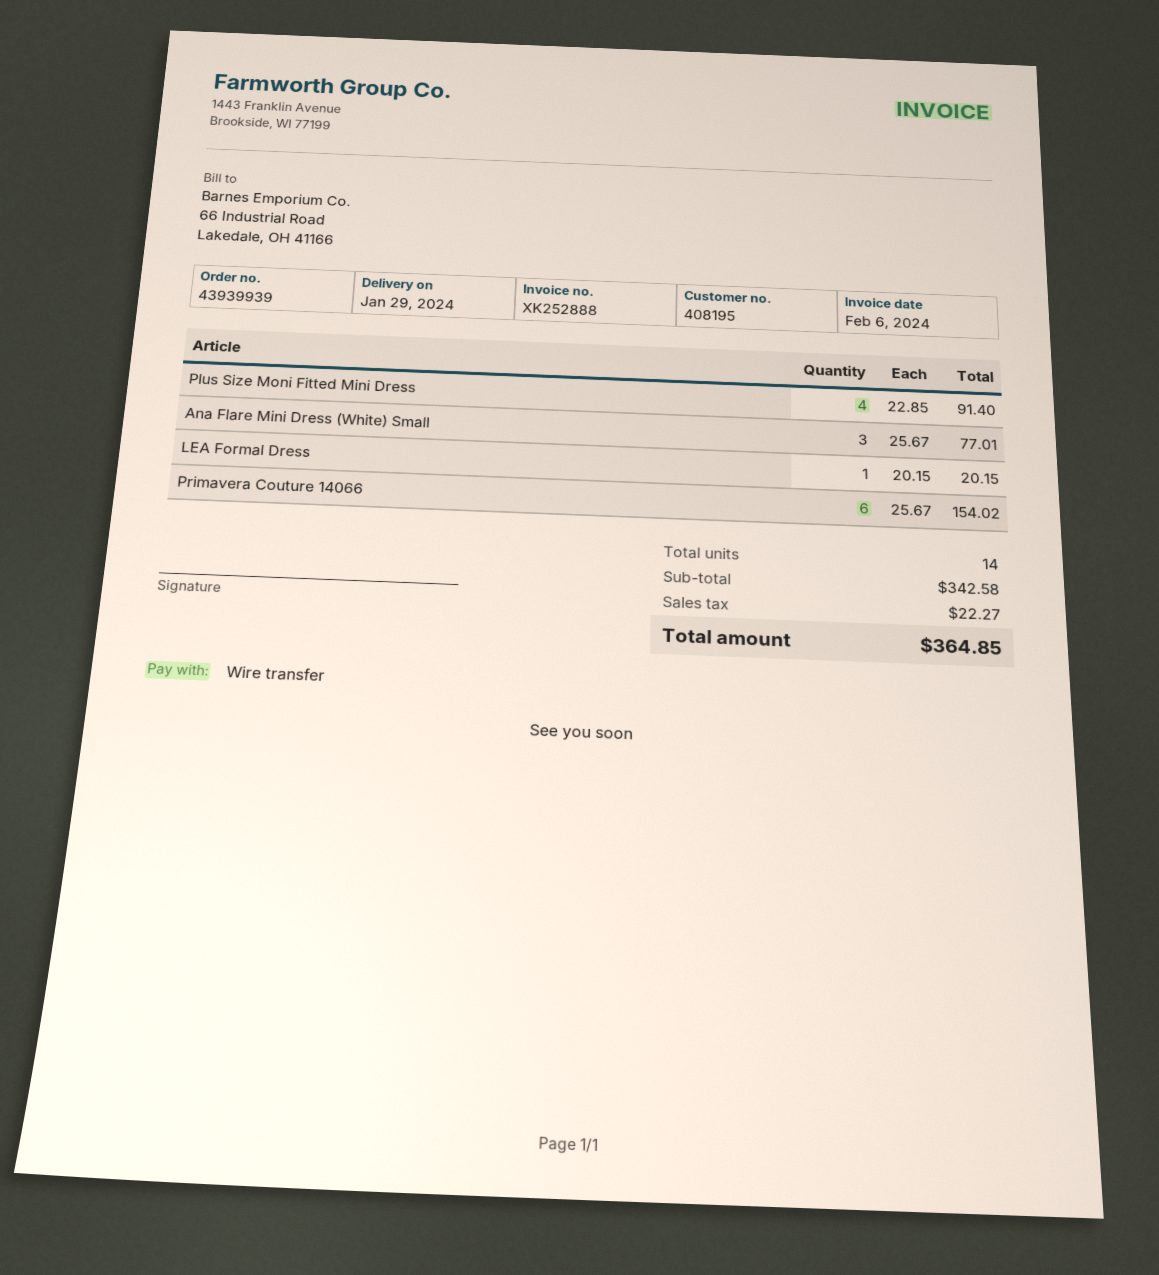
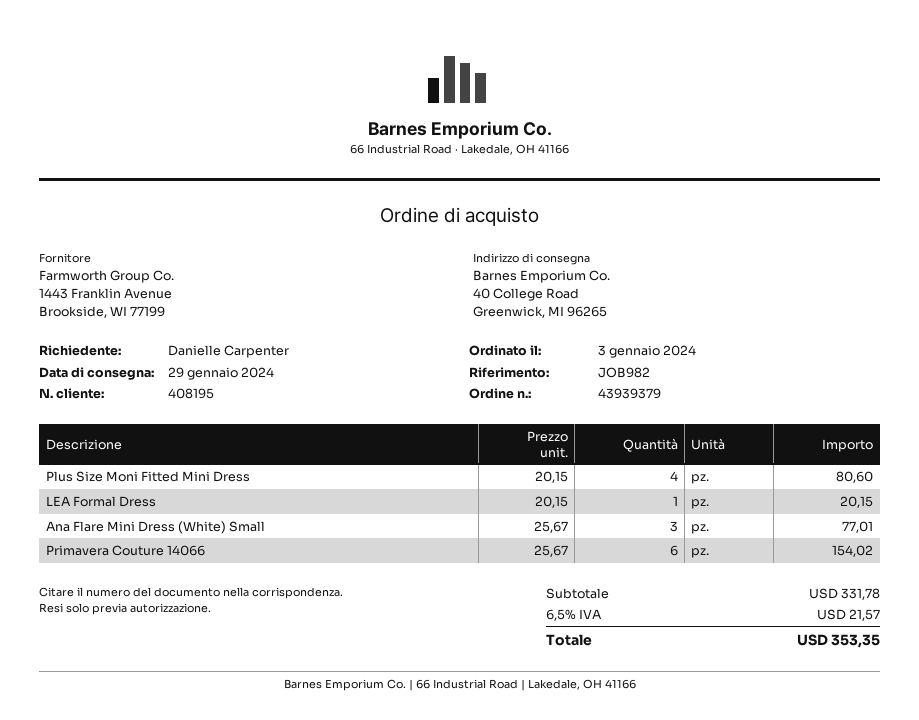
order number: 43939939 -> 43939379
Plus Size Moni Fitted Mini Dress: 4 x 22.85 = 91.40 -> 4 x 20.15 = 80.60
subtotal: 342.58 -> 331.78
tax: 22.27 -> 21.57
total: 364.85 -> 353.35

